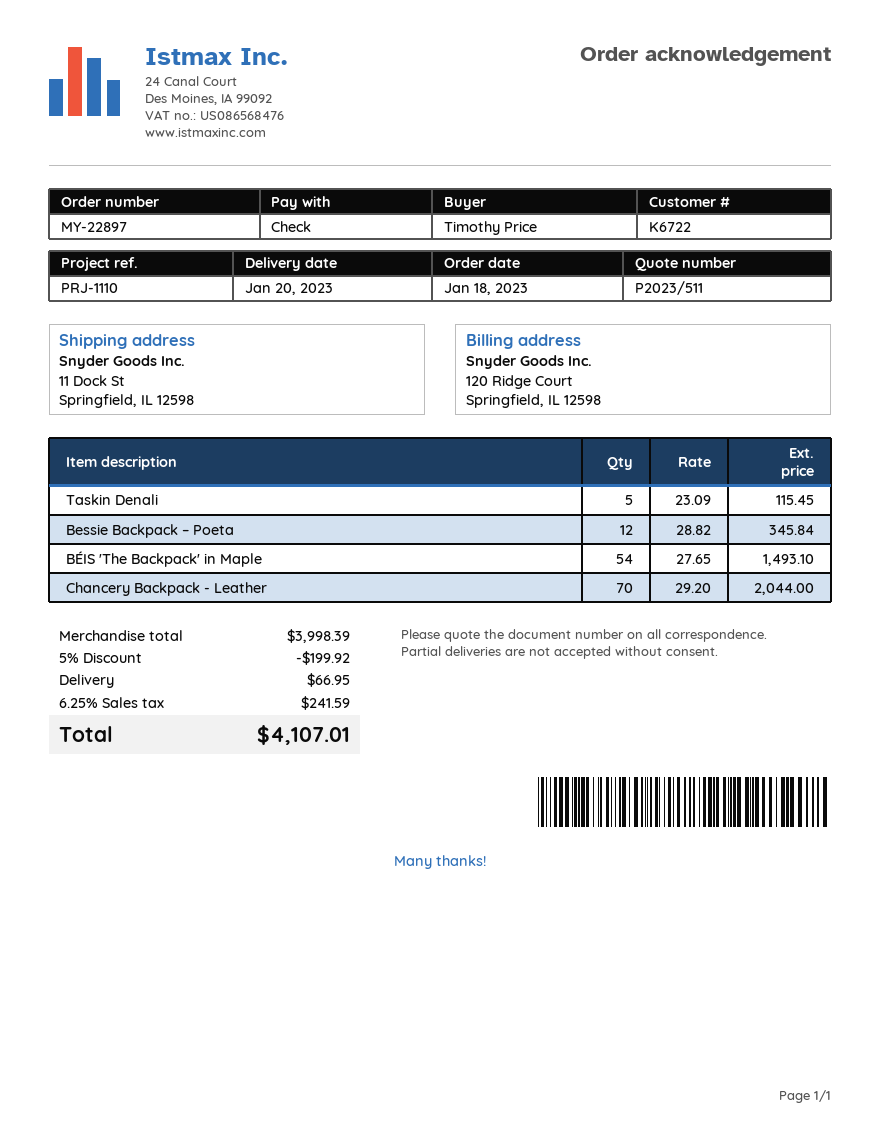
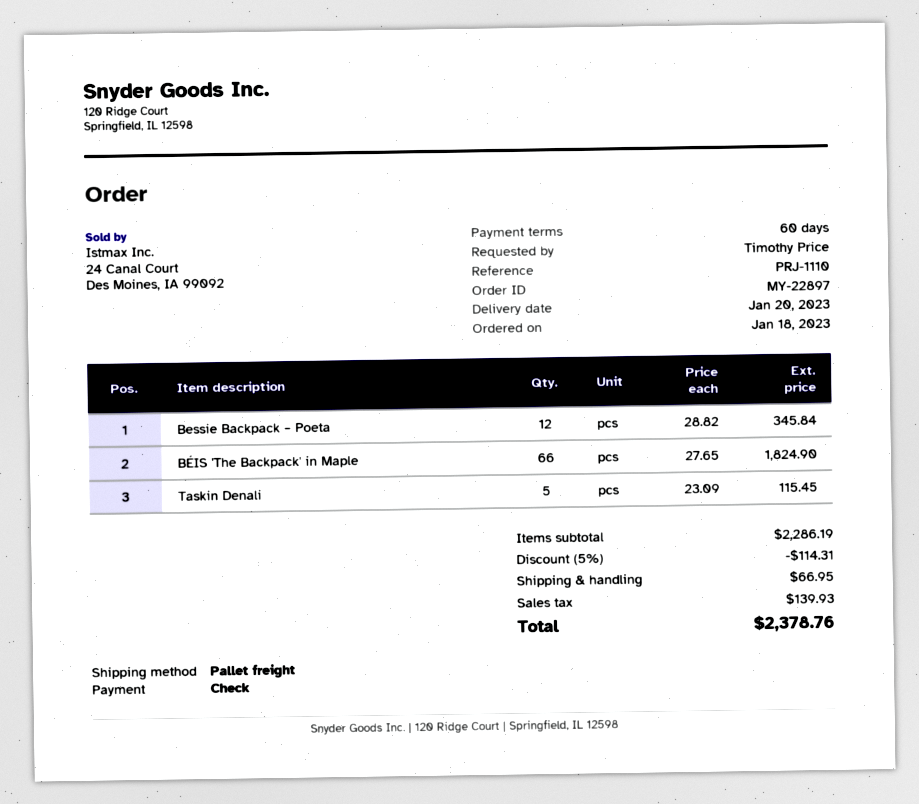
BÉIS 'The Backpack' in Maple: 54 x 27.65 = 1493.10 -> 66 x 27.65 = 1824.90
Chancery Backpack - Leather: 70 x 29.20 = 2044.00 -> none
subtotal: 3998.39 -> 2286.19
discount: 5% = 199.92 -> 5% = 114.31
tax: 241.59 -> 139.93
total: 4107.01 -> 2378.76

